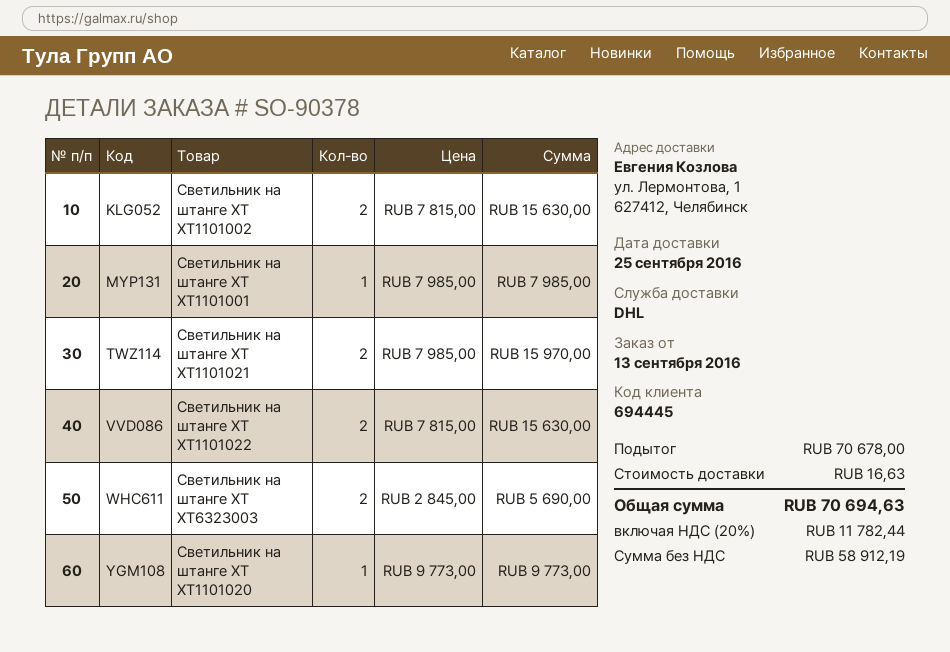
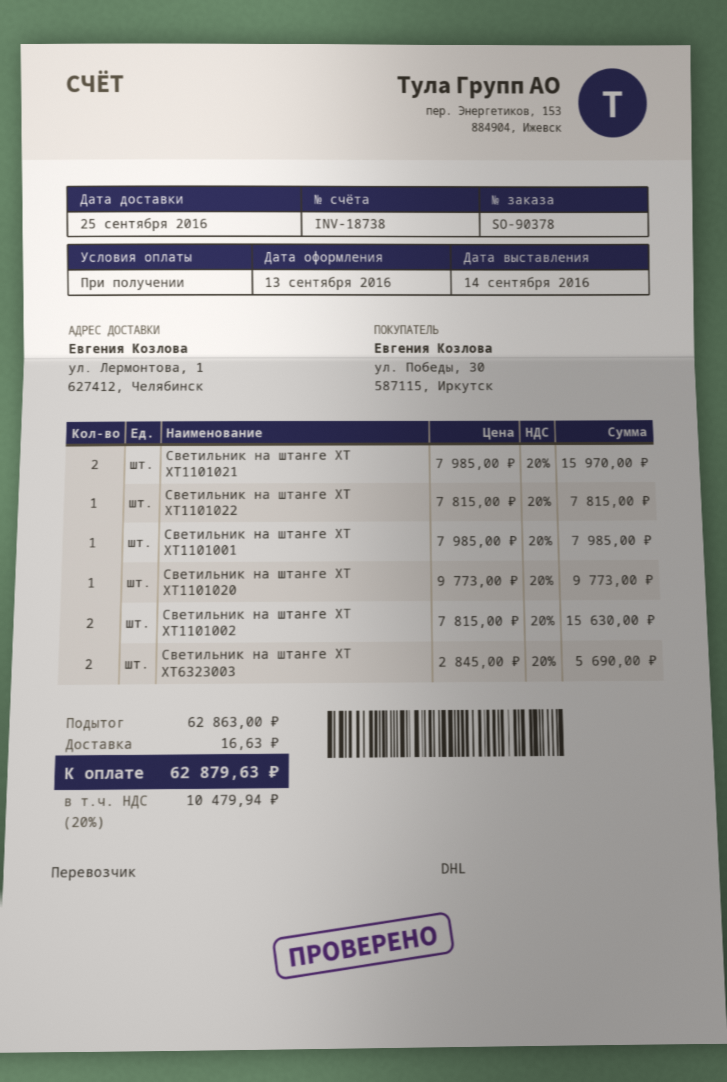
Светильник на штанге XT XT1101022: 2 x 7815.00 = 15630.00 -> 1 x 7815.00 = 7815.00
subtotal: 70678.00 -> 62863.00
tax: 20% = 11782.44 -> 20% = 10479.94
total: 70694.63 -> 62879.63

